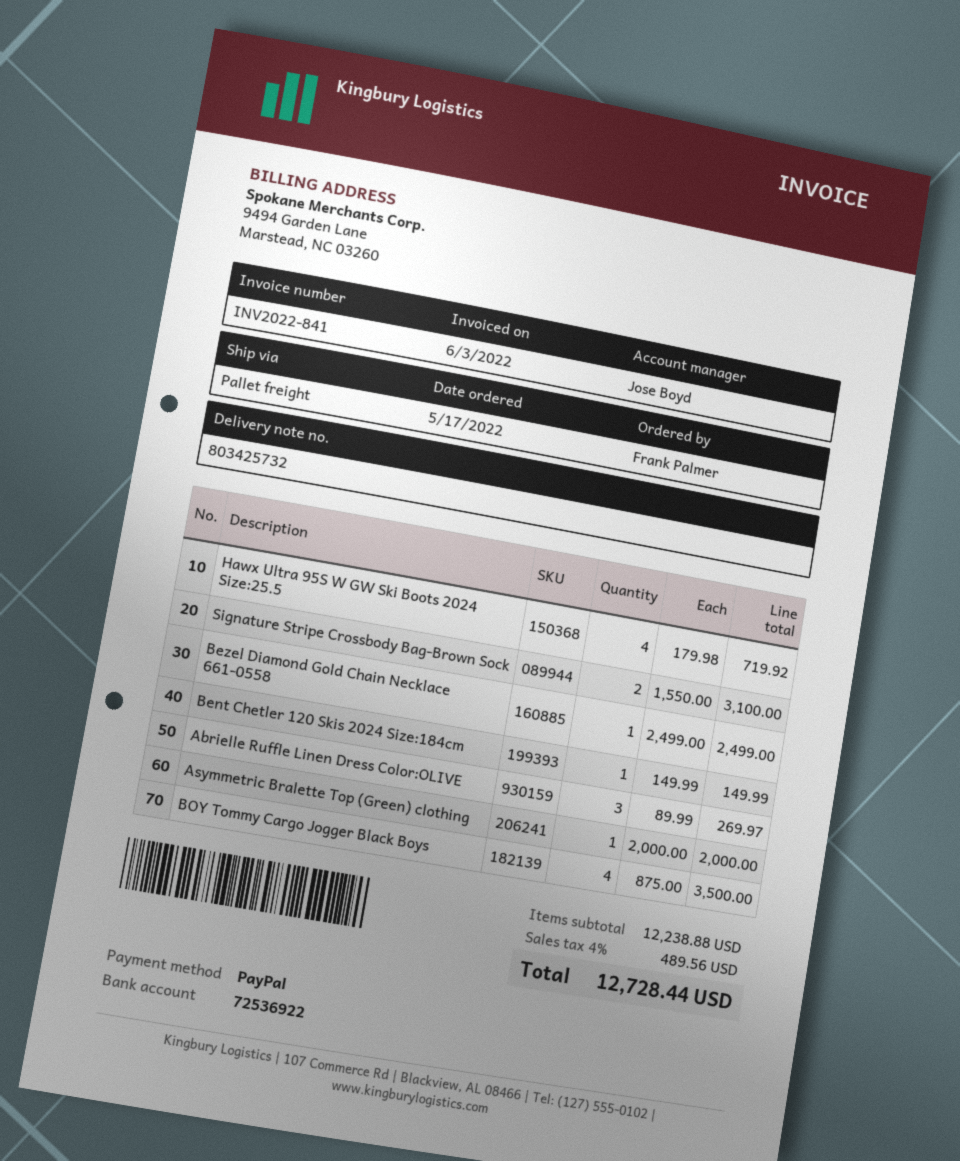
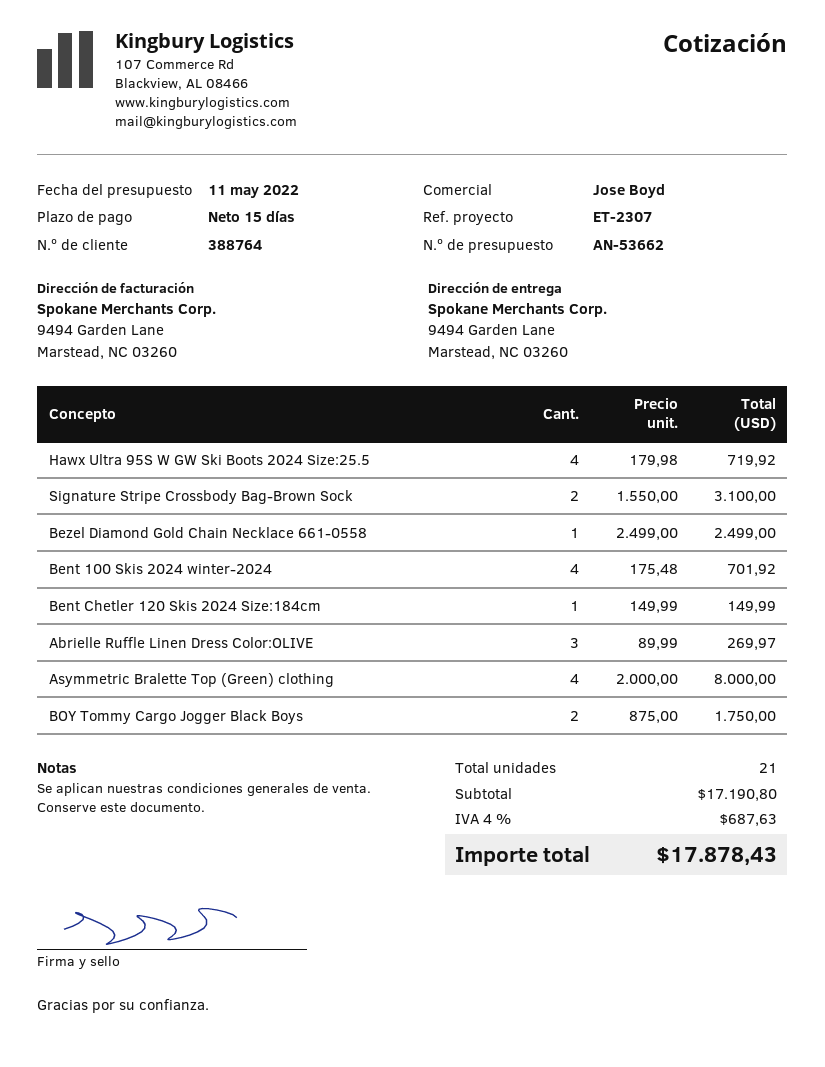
Asymmetric Bralette Top (Green) clothing: 1 x 2000.00 = 2000.00 -> 4 x 2000.00 = 8000.00
BOY Tommy Cargo Jogger Black Boys: 4 x 875.00 = 3500.00 -> 2 x 875.00 = 1750.00
Bent 100 Skis 2024 winter-2024: none -> 4 x 175.48 = 701.92
subtotal: 12238.88 -> 17190.80
tax: 4% = 489.56 -> 4% = 687.63
total: 12728.44 -> 17878.43

